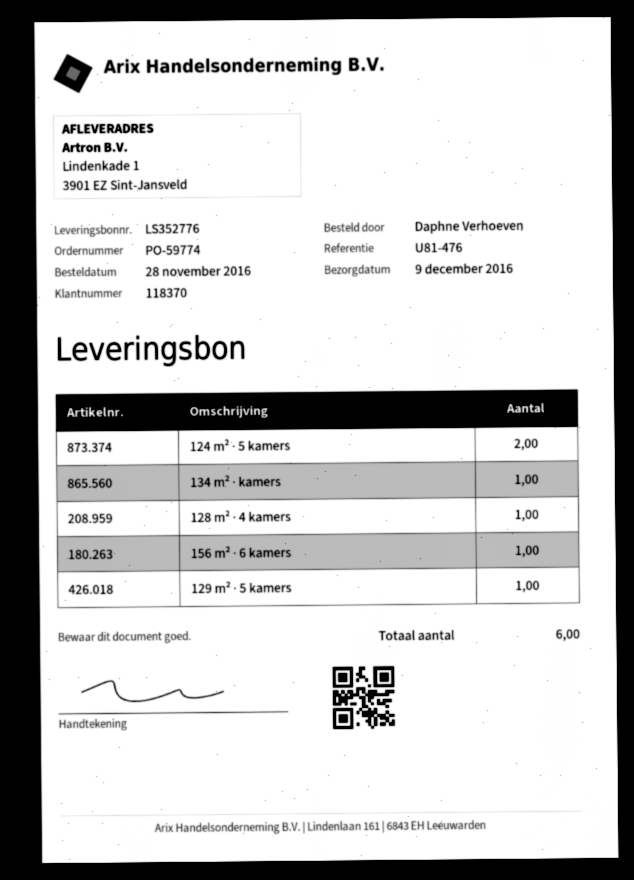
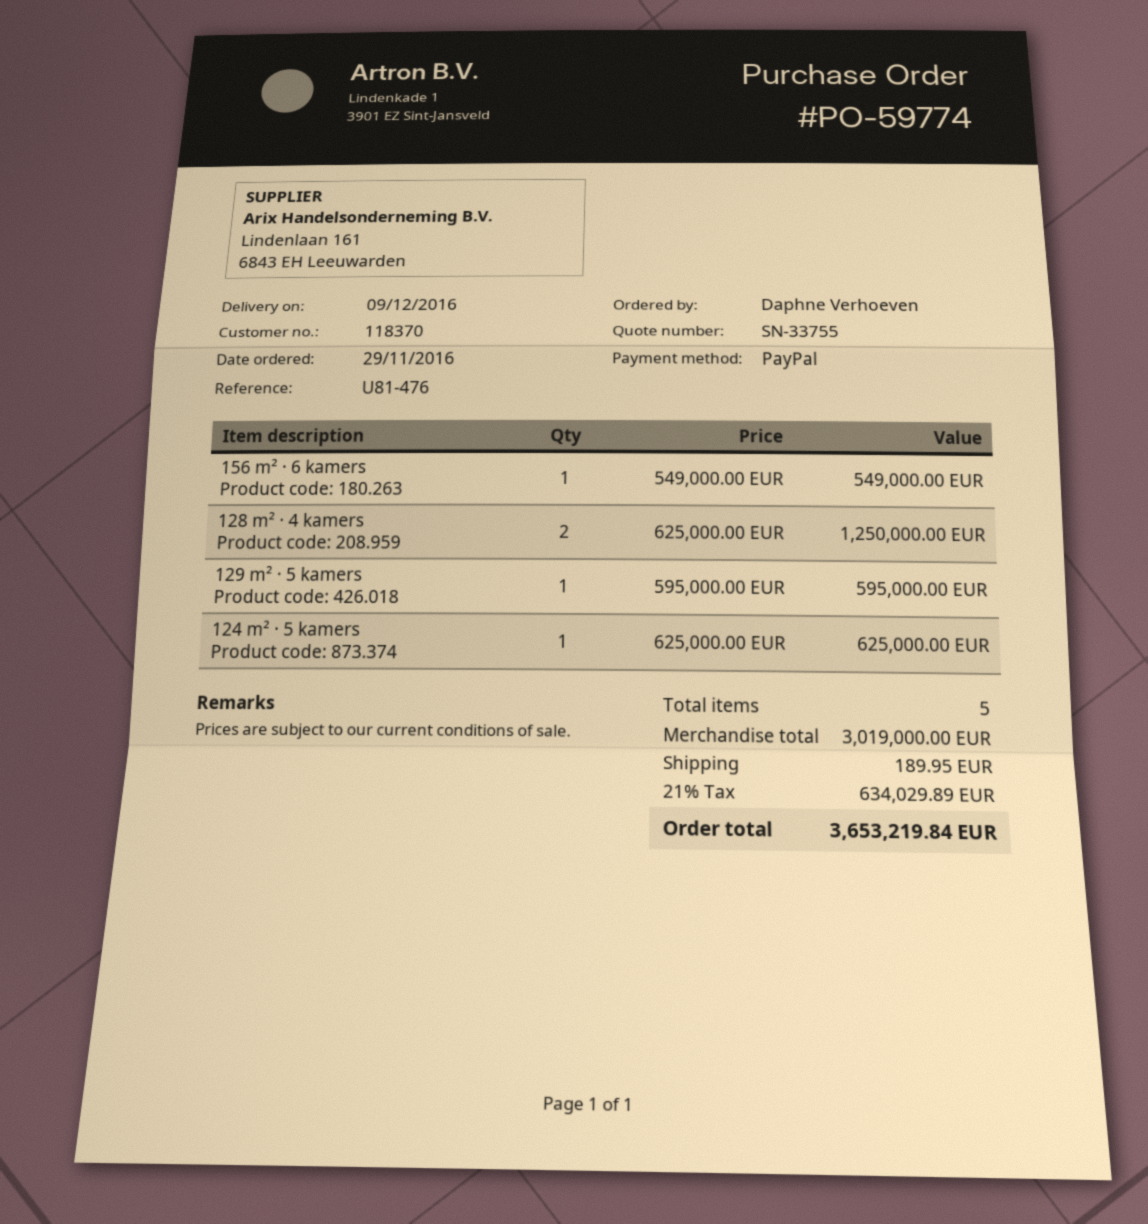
order date: 2016-11-28 -> 2016-11-29
124 m² · 5 kamers: 2 -> 1
134 m² · kamers: 1 -> none
128 m² · 4 kamers: 1 -> 2
total quantity: 6 -> 5

